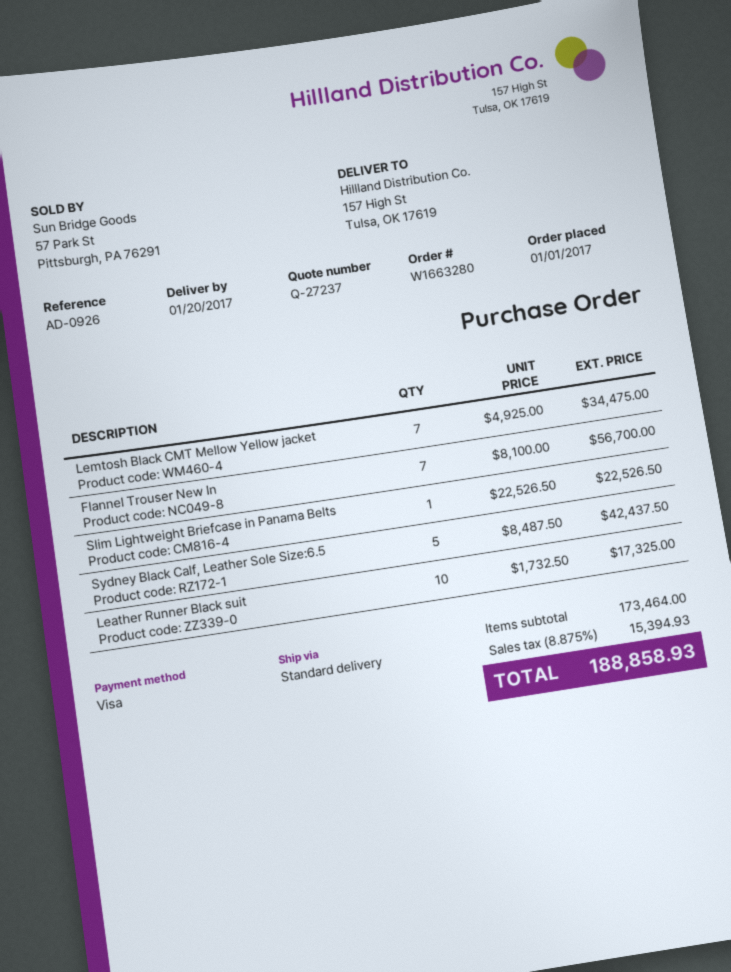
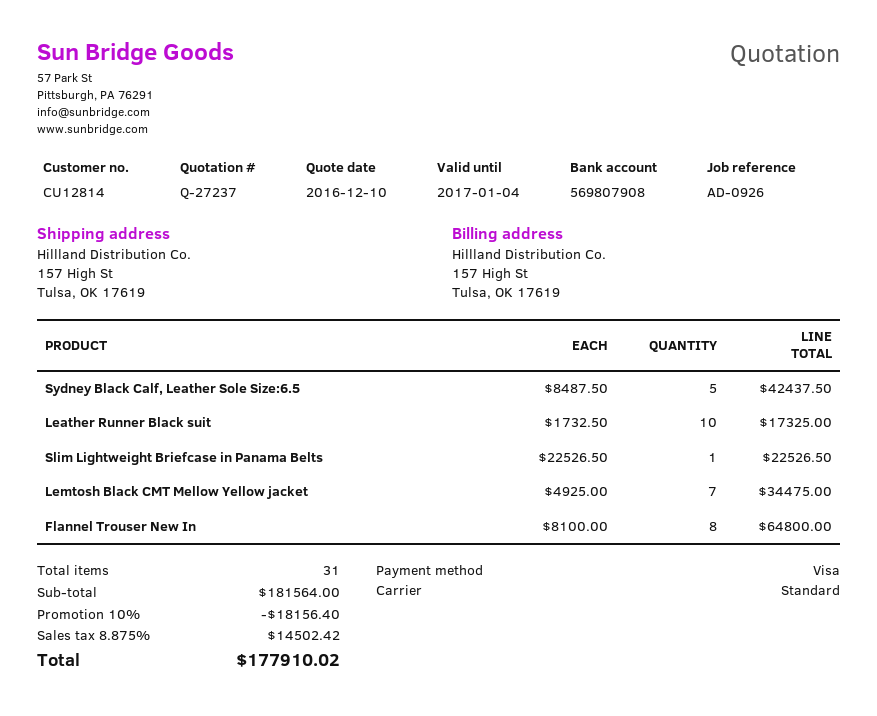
Flannel Trouser New In: 7 x 8100.00 = 56700.00 -> 8 x 8100.00 = 64800.00
subtotal: 173464.00 -> 181564.00
discount: none -> 10% = 18156.40
tax: 8.875% = 15394.93 -> 8.875% = 14502.42
total: 188858.93 -> 177910.02

